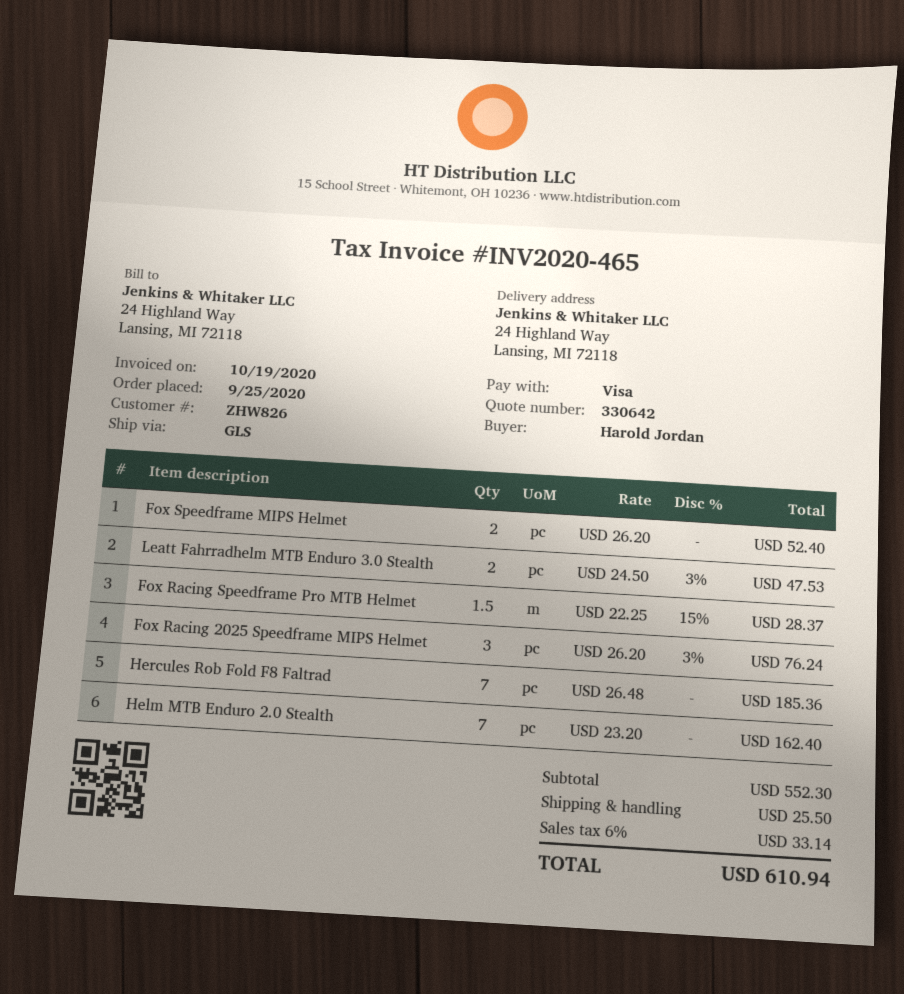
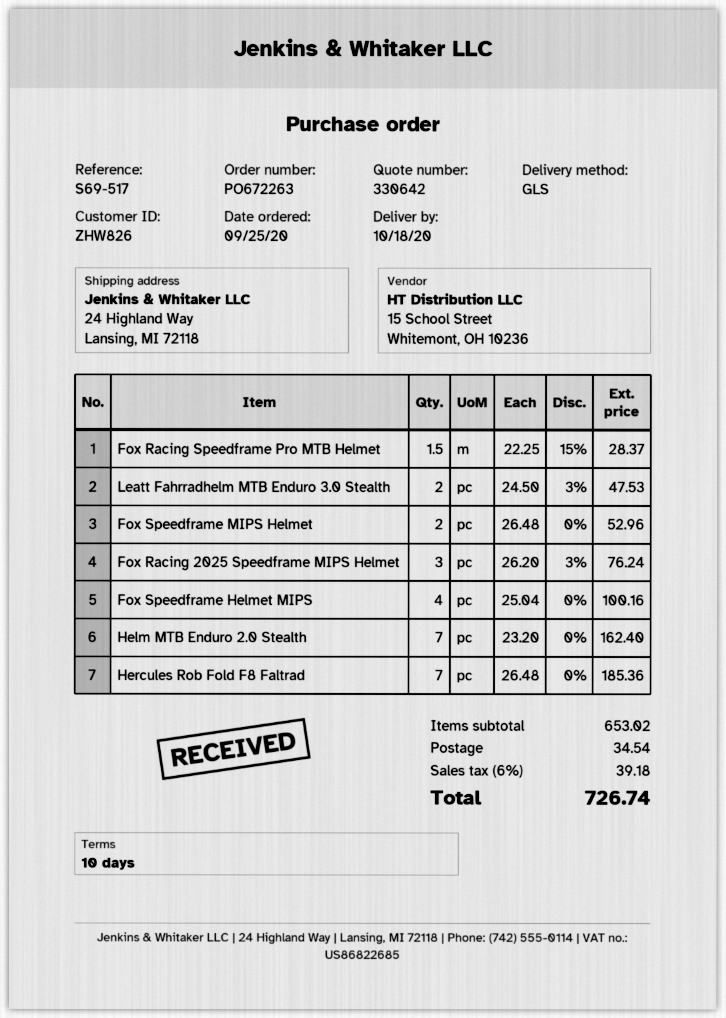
Fox Speedframe MIPS Helmet: 2 x 26.20 = 52.40 -> 2 x 26.48 = 52.96
Fox Speedframe Helmet MIPS: none -> 4 x 25.04 = 100.16
subtotal: 552.30 -> 653.02
shipping: 25.50 -> 34.54
tax: 6% = 33.14 -> 6% = 39.18
total: 610.94 -> 726.74

